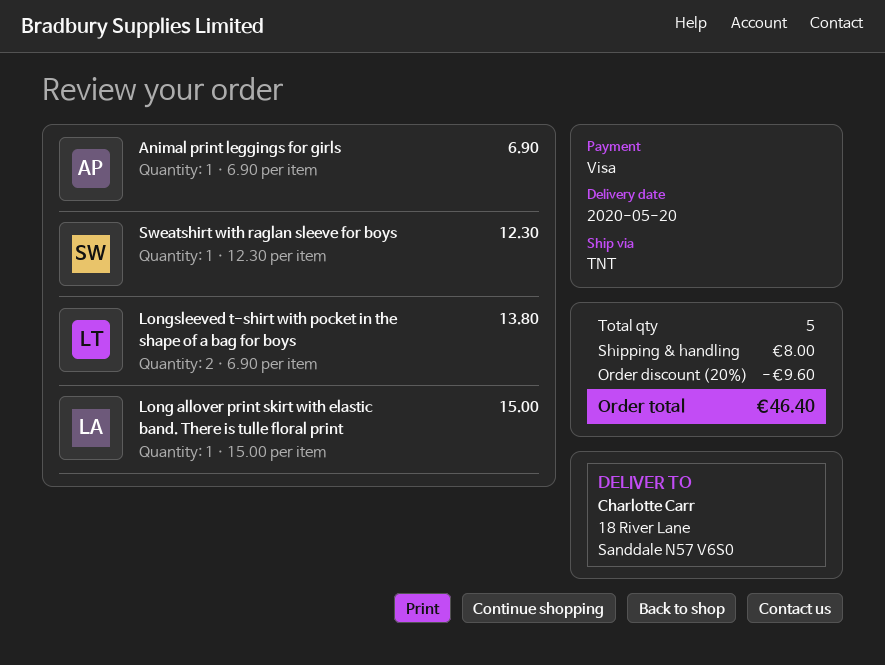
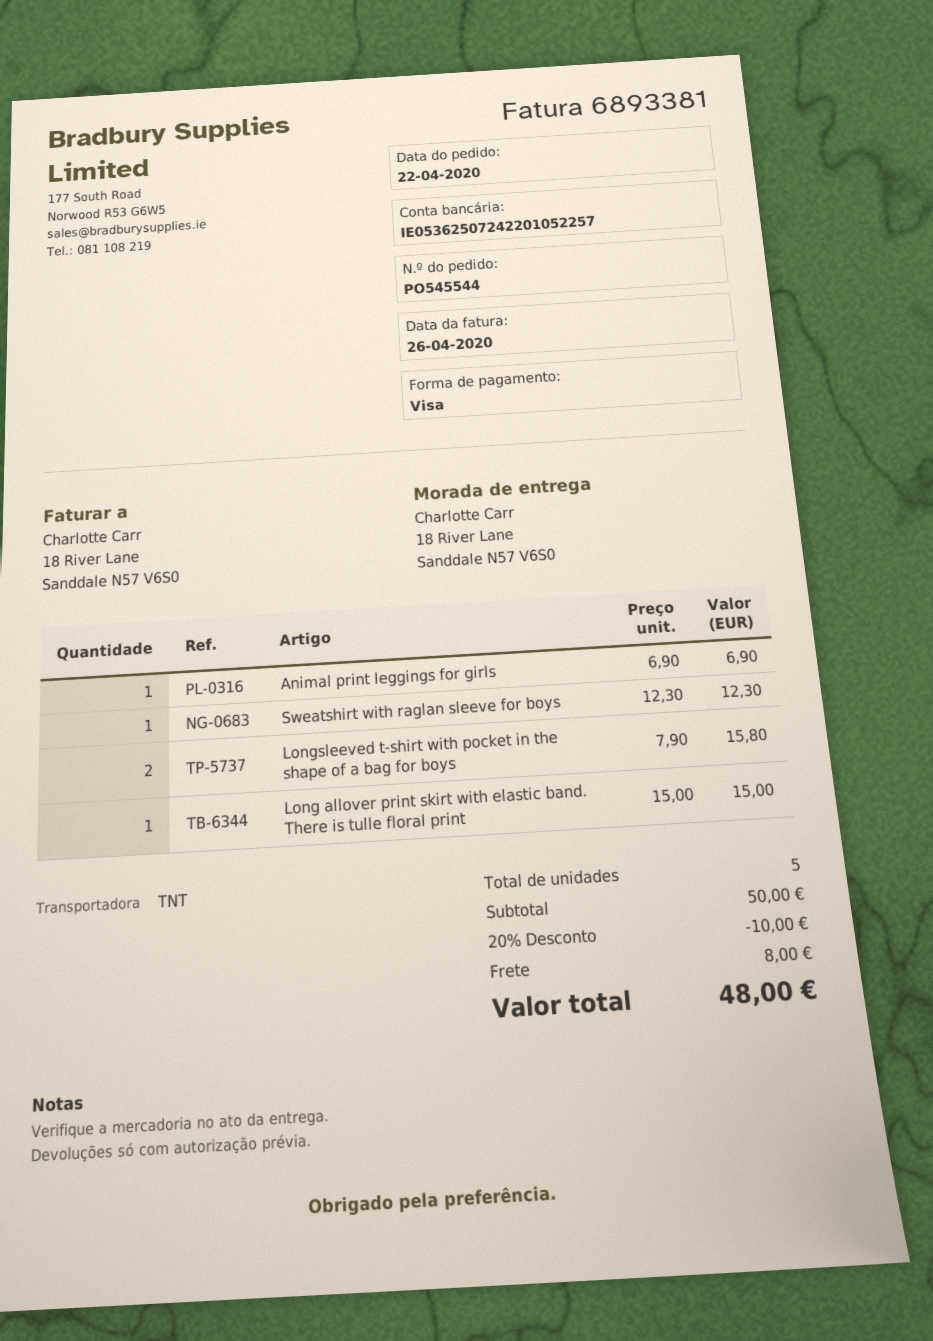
Longsleeved t-shirt with pocket in the shape of a bag for boys: 2 x 6.90 = 13.80 -> 2 x 7.90 = 15.80
discount: 20% = 9.60 -> 20% = 10.00
total: 46.40 -> 48.00

